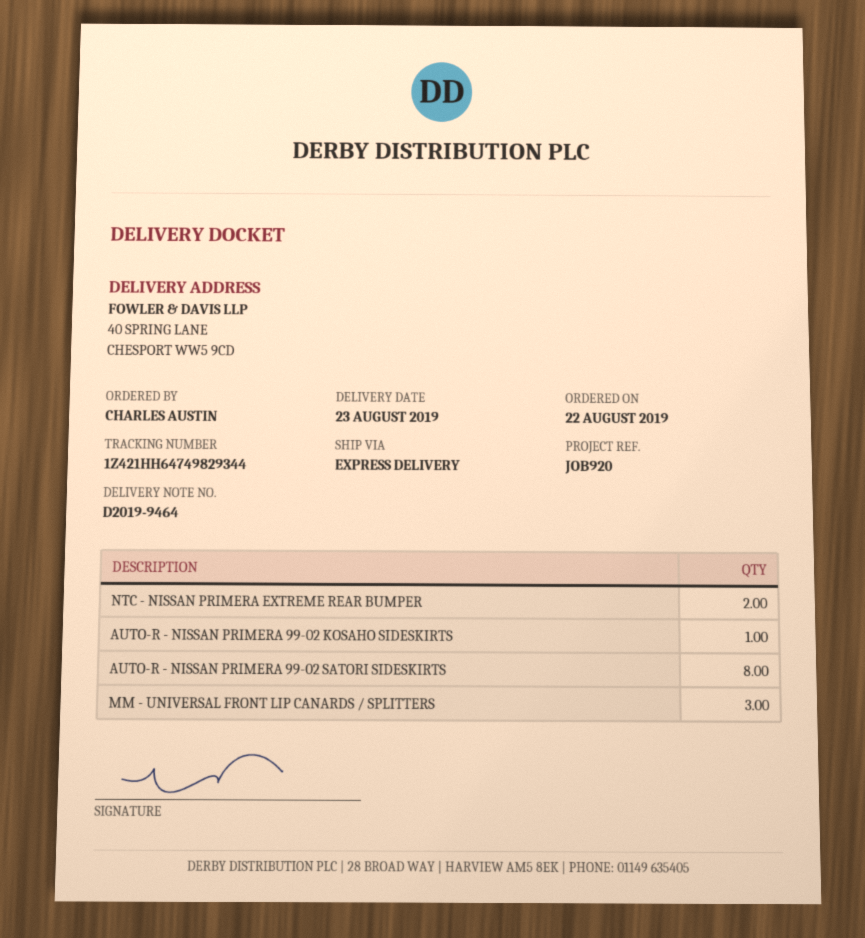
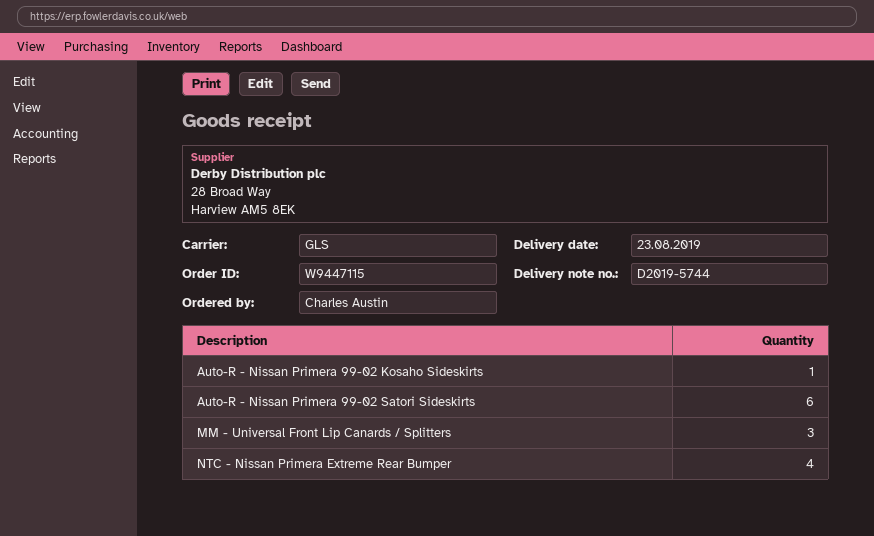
delivery note number: D2019-9464 -> D2019-5744
shipping method: express -> GLS
NTC - NISSAN PRIMERA EXTREME REAR BUMPER: 2 -> 4
AUTO-R - NISSAN PRIMERA 99-02 SATORI SIDESKIRTS: 8 -> 6

